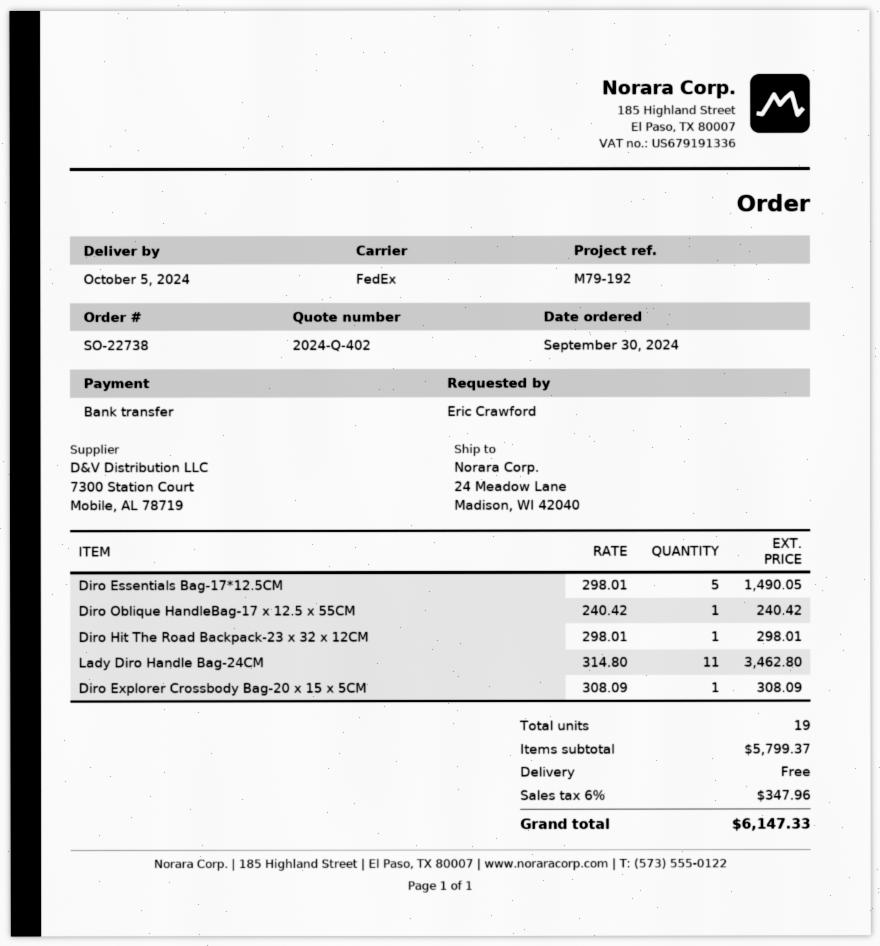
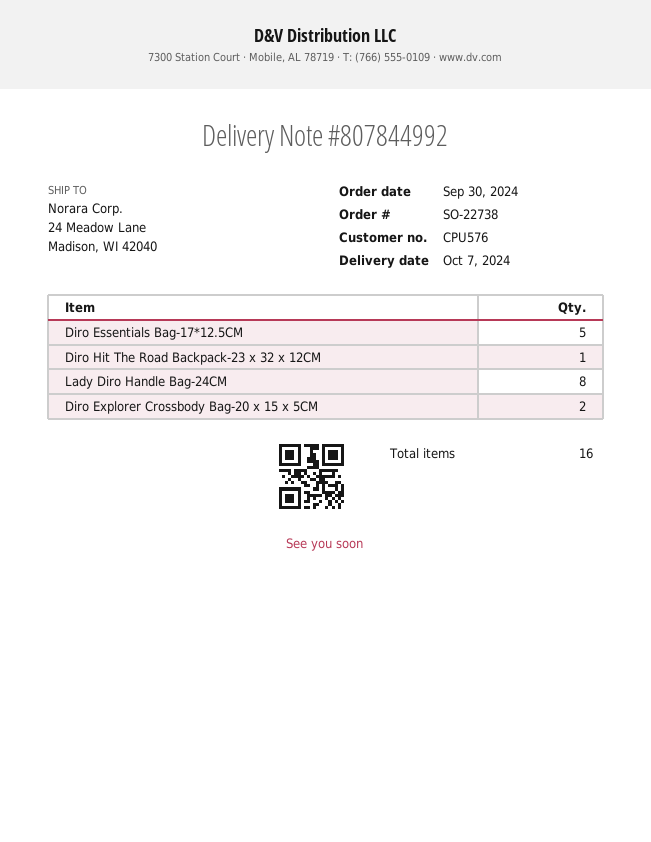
delivery date: 2024-10-05 -> 2024-10-07
Diro Oblique HandleBag-17 x 12.5 x 55CM: 1 -> none
Lady Diro Handle Bag-24CM: 11 -> 8
Diro Explorer Crossbody Bag-20 x 15 x 5CM: 1 -> 2
total quantity: 19 -> 16

